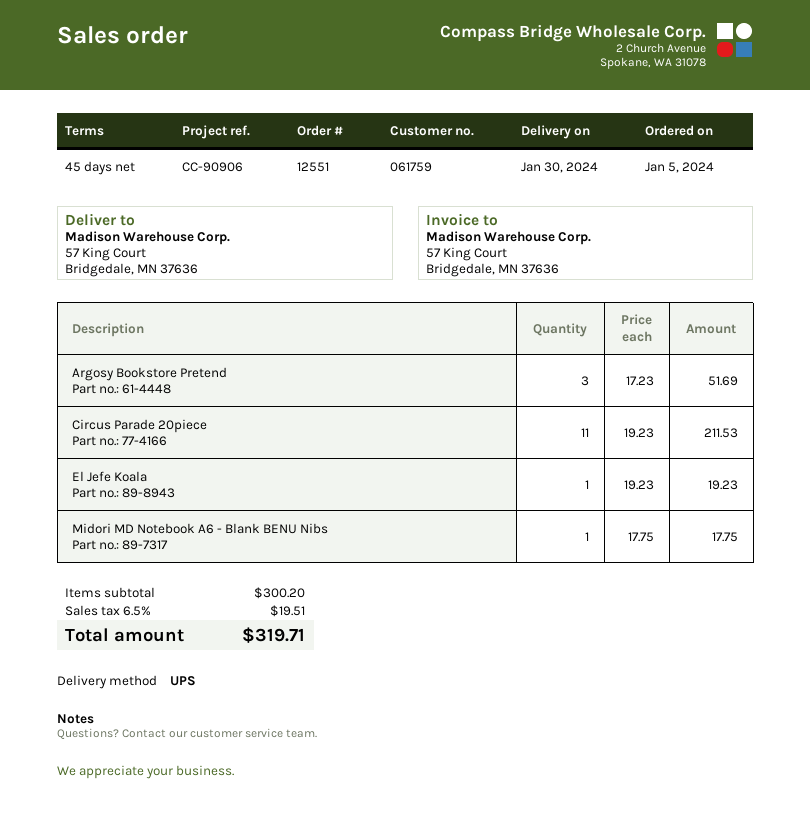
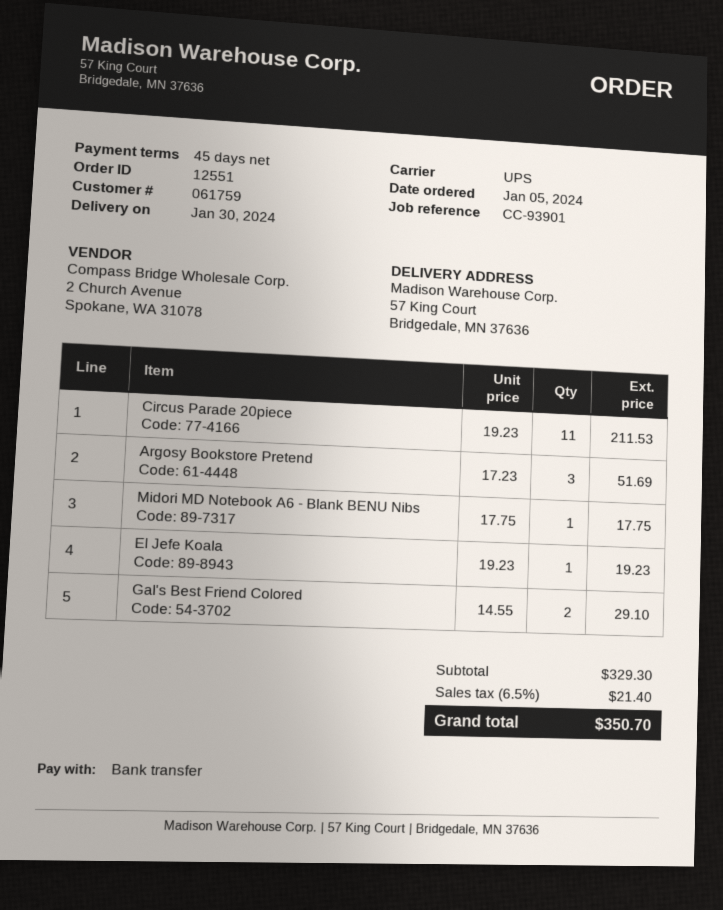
reference: CC-90906 -> CC-93901
Gal's Best Friend Colored: none -> 2 x 14.55 = 29.10
subtotal: 300.20 -> 329.30
tax: 6.5% = 19.51 -> 6.5% = 21.40
total: 319.71 -> 350.70

